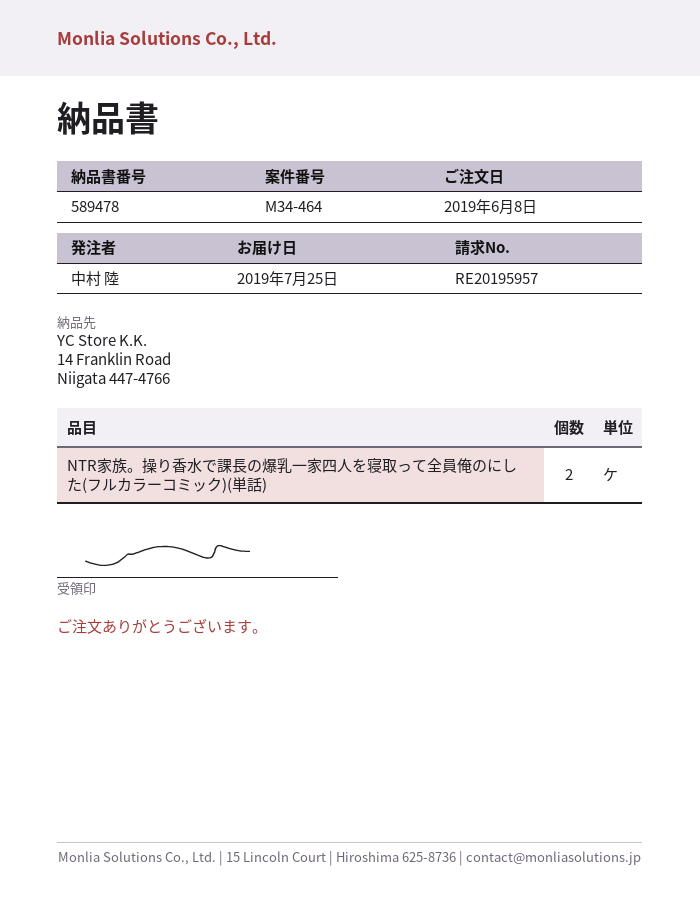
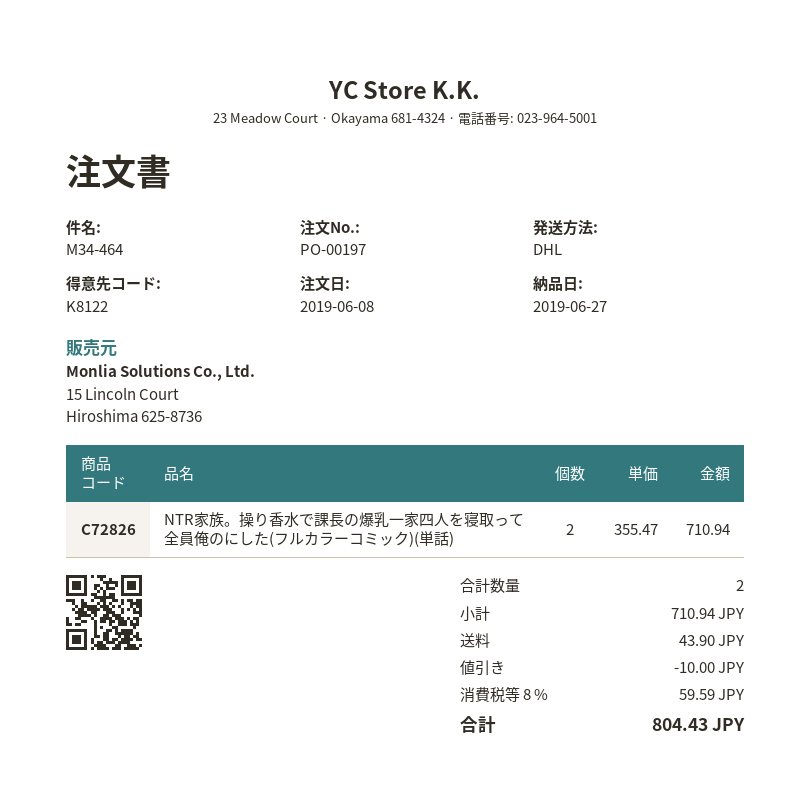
delivery date: 2019-07-25 -> 2019-06-27

